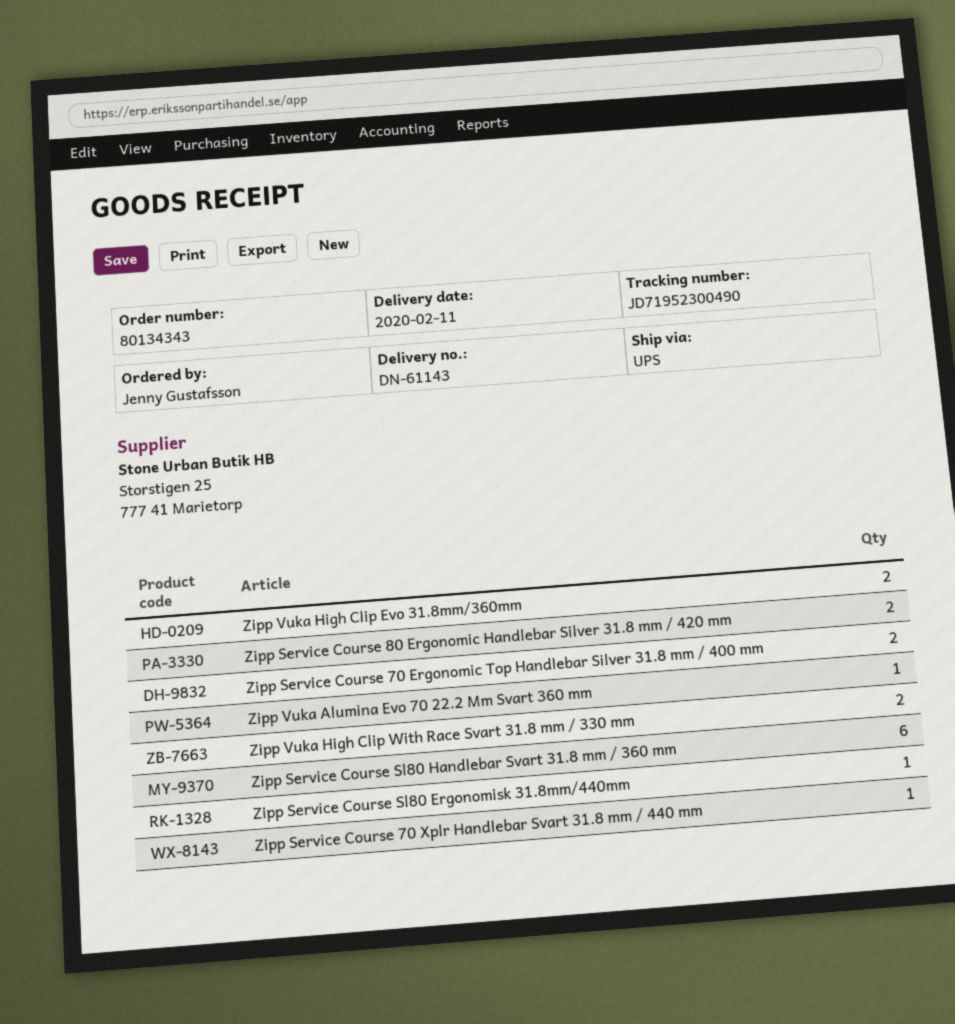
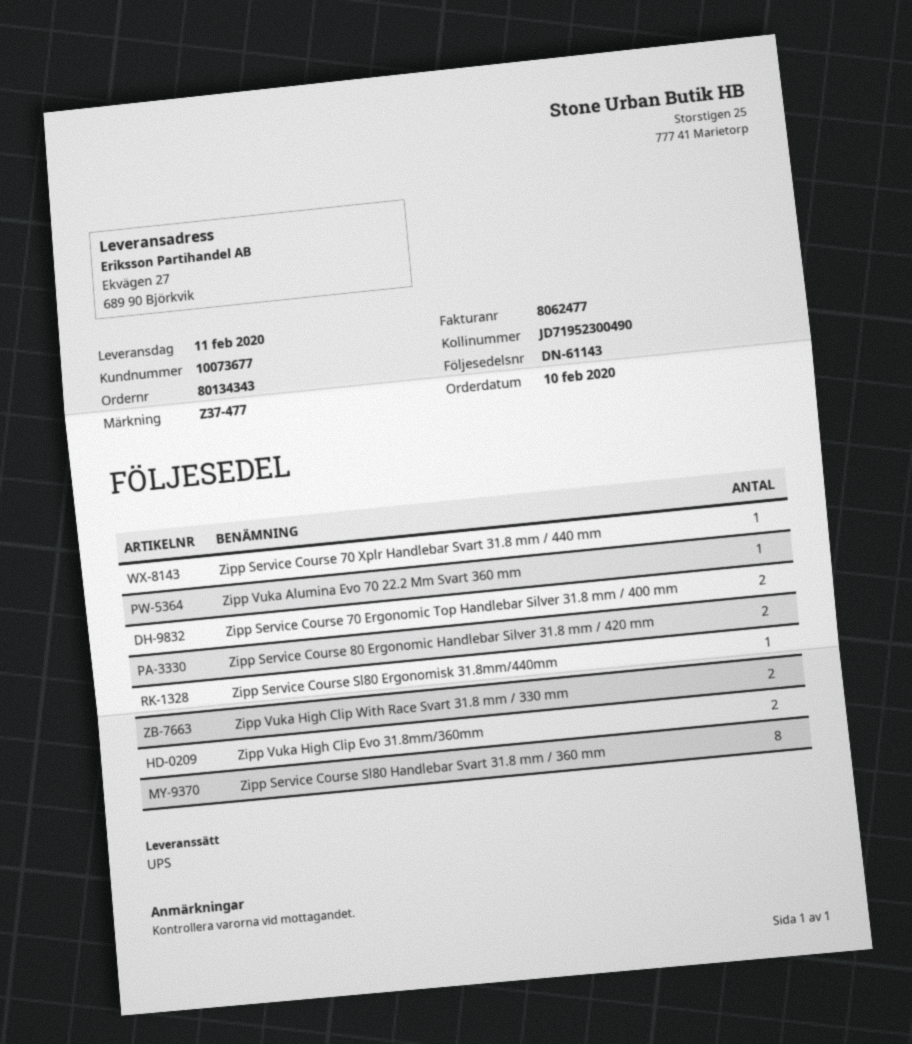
Zipp Service Course Sl80 Handlebar Svart 31.8 mm / 360 mm: 6 -> 8

